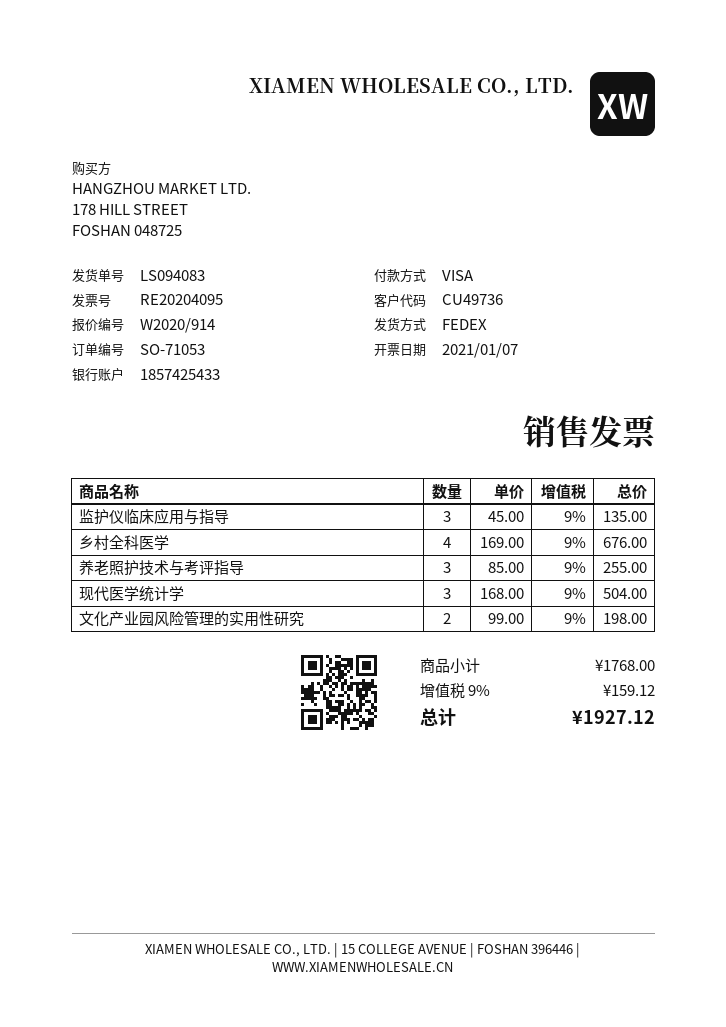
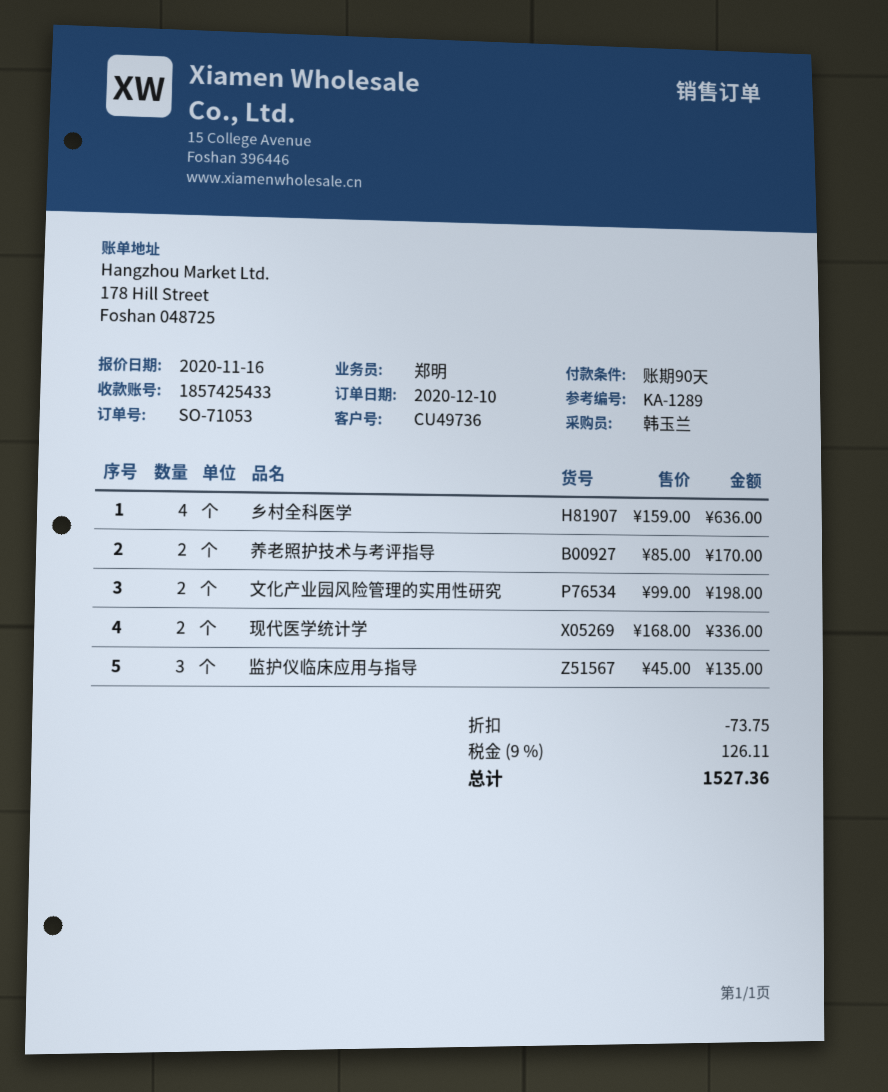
乡村全科医学: 4 x 169.00 = 676.00 -> 4 x 159.00 = 636.00
养老照护技术与考评指导: 3 x 85.00 = 255.00 -> 2 x 85.00 = 170.00
现代医学统计学: 3 x 168.00 = 504.00 -> 2 x 168.00 = 336.00
discount: none -> 73.75
tax: 9% = 159.12 -> 9% = 126.11
total: 1927.12 -> 1527.36

